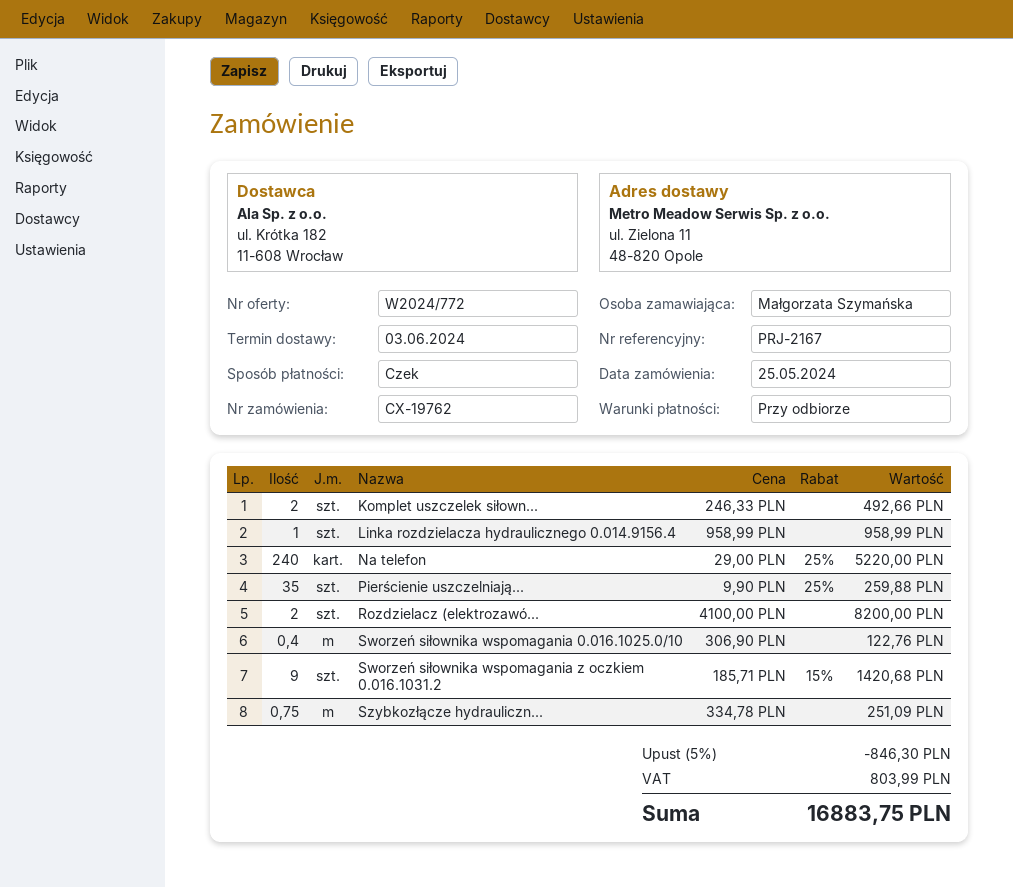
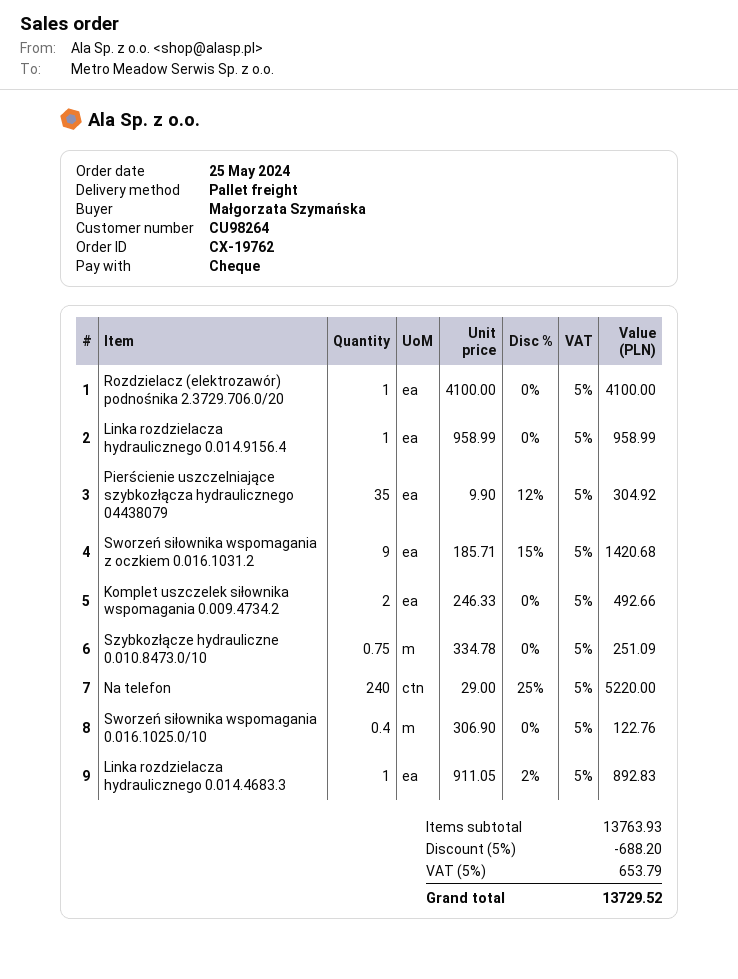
Pierścienie uszczelniają...: 35 x 9.90 - 25% = 259.88 -> 35 x 9.90 - 12% = 304.92
Rozdzielacz (elektrozawó...: 2 x 4100.00 = 8200.00 -> 1 x 4100.00 = 4100.00
Linka rozdzielacza hydraulicznego 0.014.4683.3: none -> 1 x 911.05 - 2% = 892.83
discount: 5% = 846.30 -> 5% = 688.20
tax: 803.99 -> 653.79
total: 16883.75 -> 13729.52

